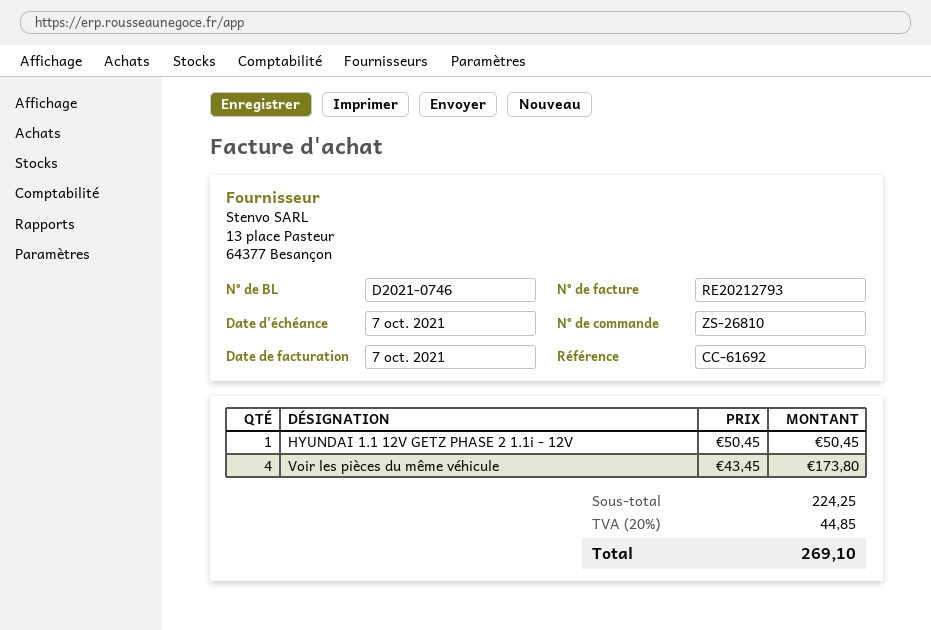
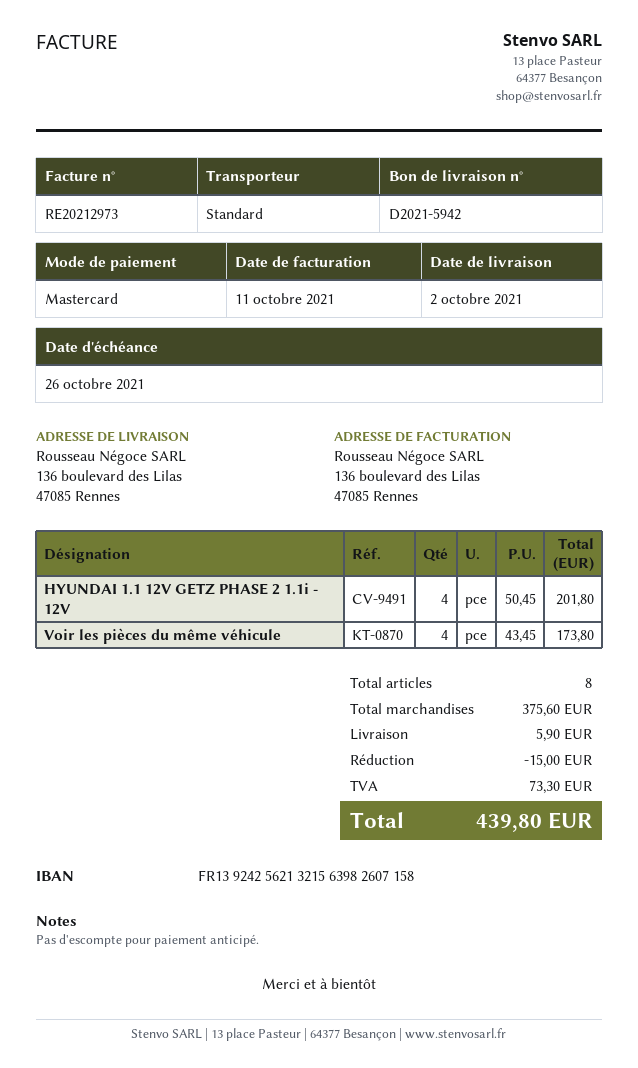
delivery note number: D2021-0746 -> D2021-5942
invoice number: RE20212793 -> RE20212973
invoice date: 2021-10-07 -> 2021-10-11
due date: 2021-10-07 -> 2021-10-26
HYUNDAI 1.1 12V GETZ PHASE 2 1.1i - 12V: 1 x 50.45 = 50.45 -> 4 x 50.45 = 201.80
subtotal: 224.25 -> 375.60
discount: none -> 15.00
shipping: none -> 5.90
tax: 44.85 -> 73.30
total: 269.10 -> 439.80

